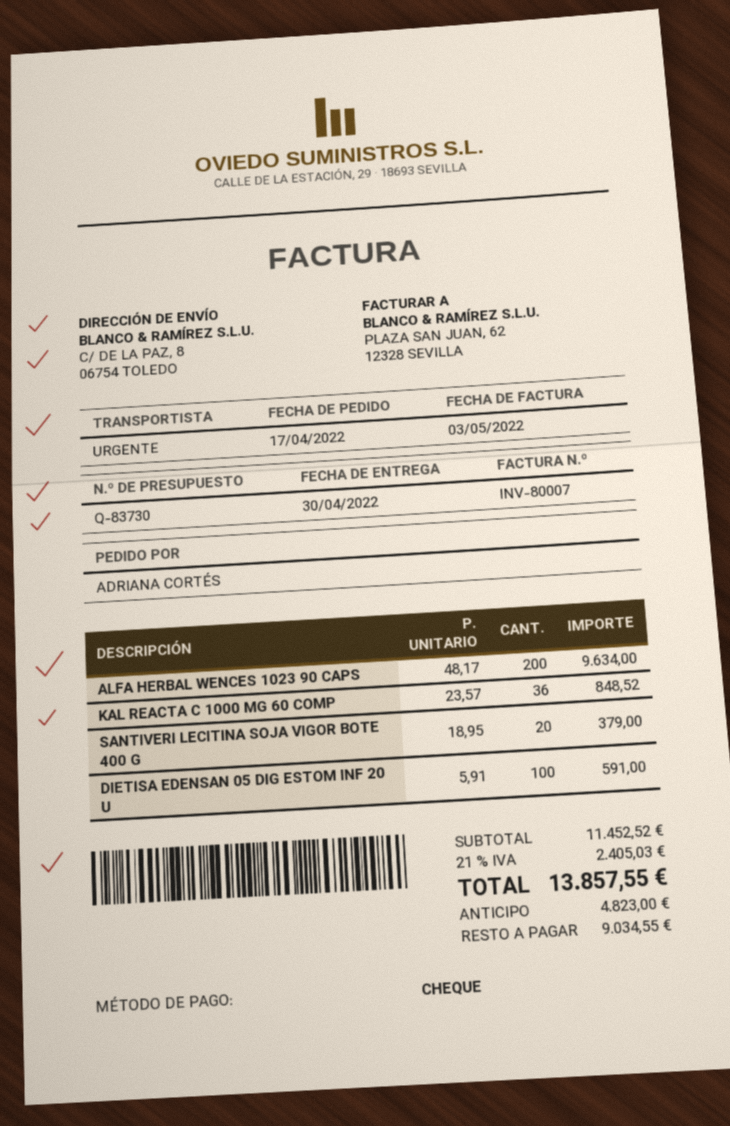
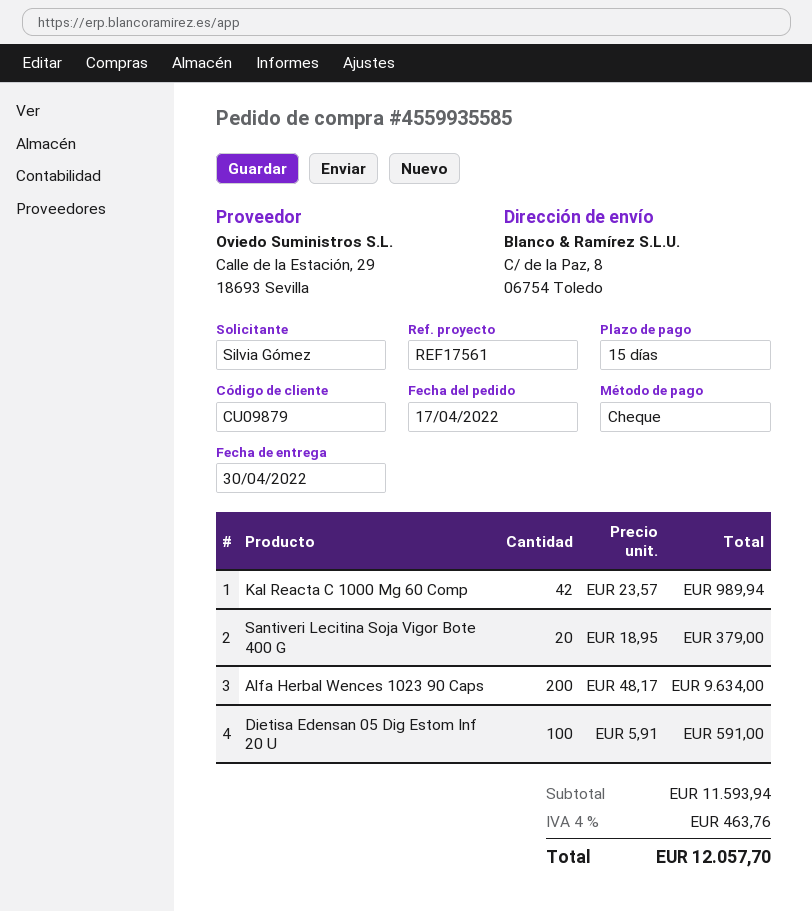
ordered by: ADRIANA CORTÉS -> Silvia Gómez
KAL REACTA C 1000 MG 60 COMP: 36 x 23.57 = 848.52 -> 42 x 23.57 = 989.94
subtotal: 11452.52 -> 11593.94
tax: 21% = 2405.03 -> 4% = 463.76
total: 13857.55 -> 12057.70

